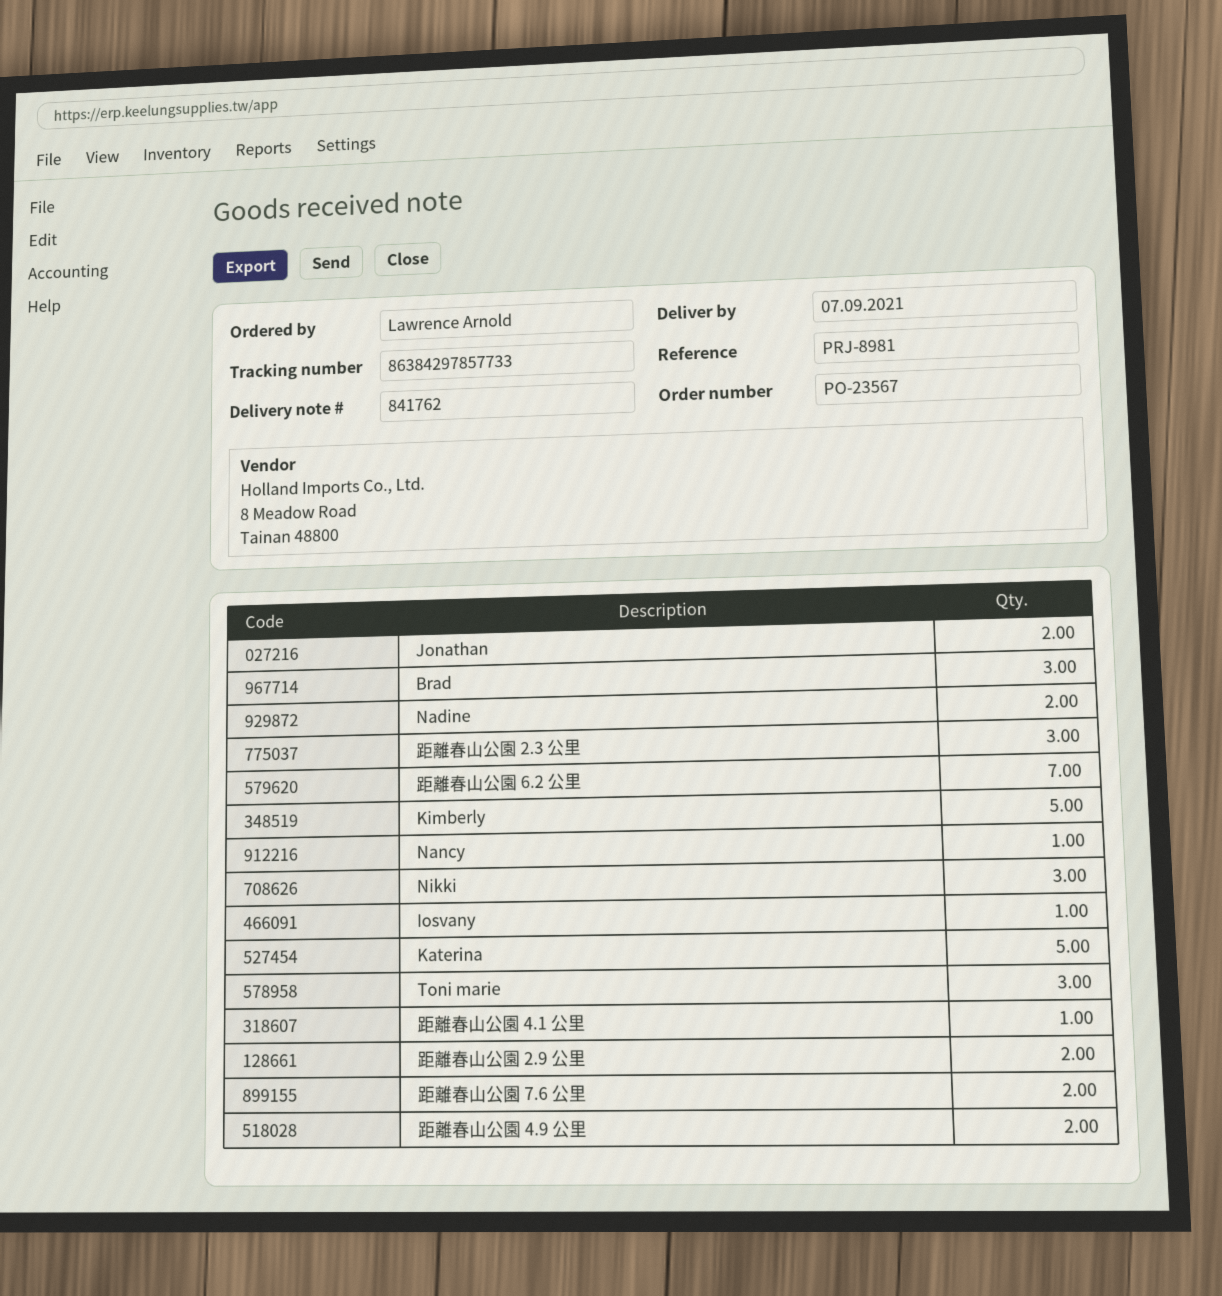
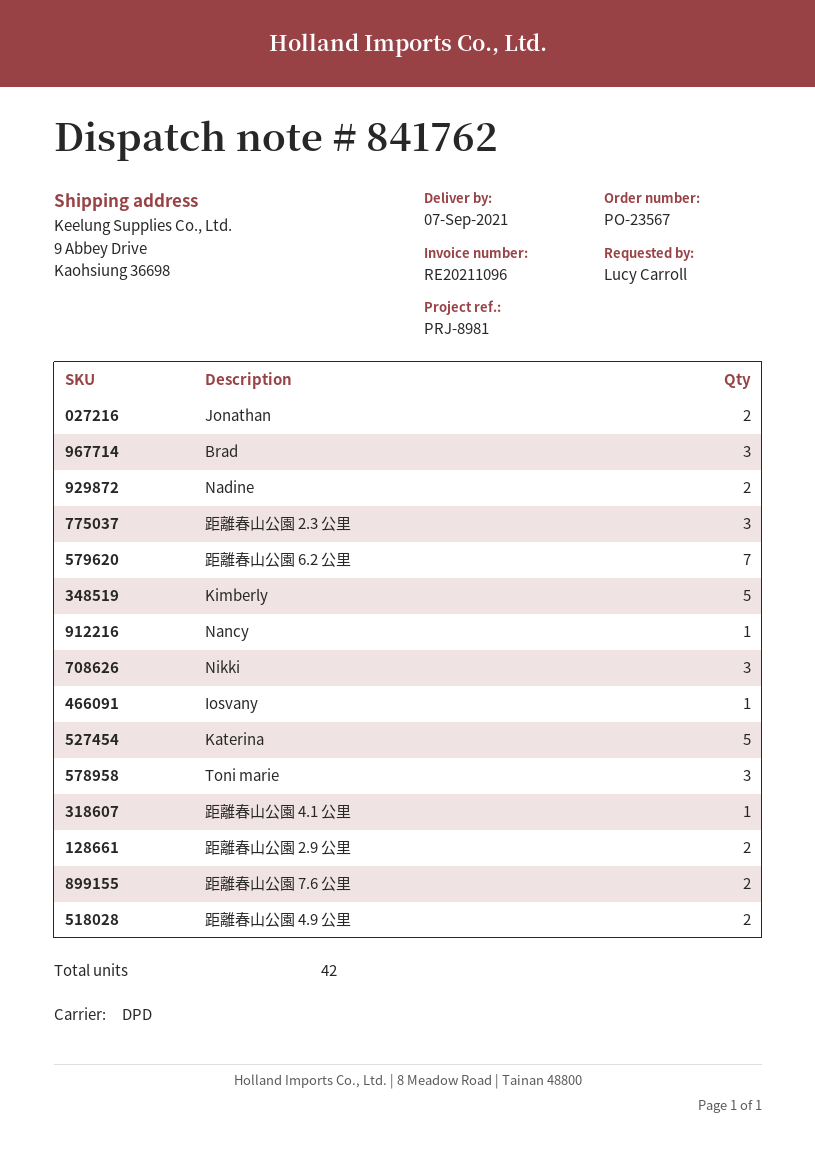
ordered by: Lawrence Arnold -> Lucy Carroll

